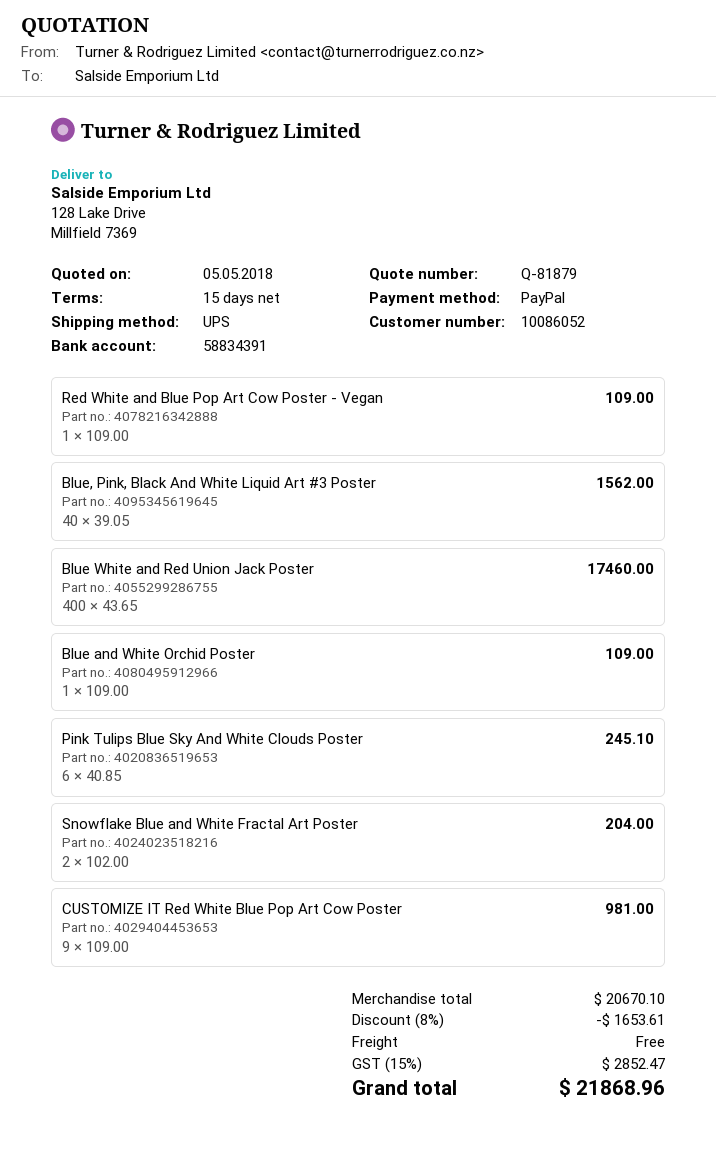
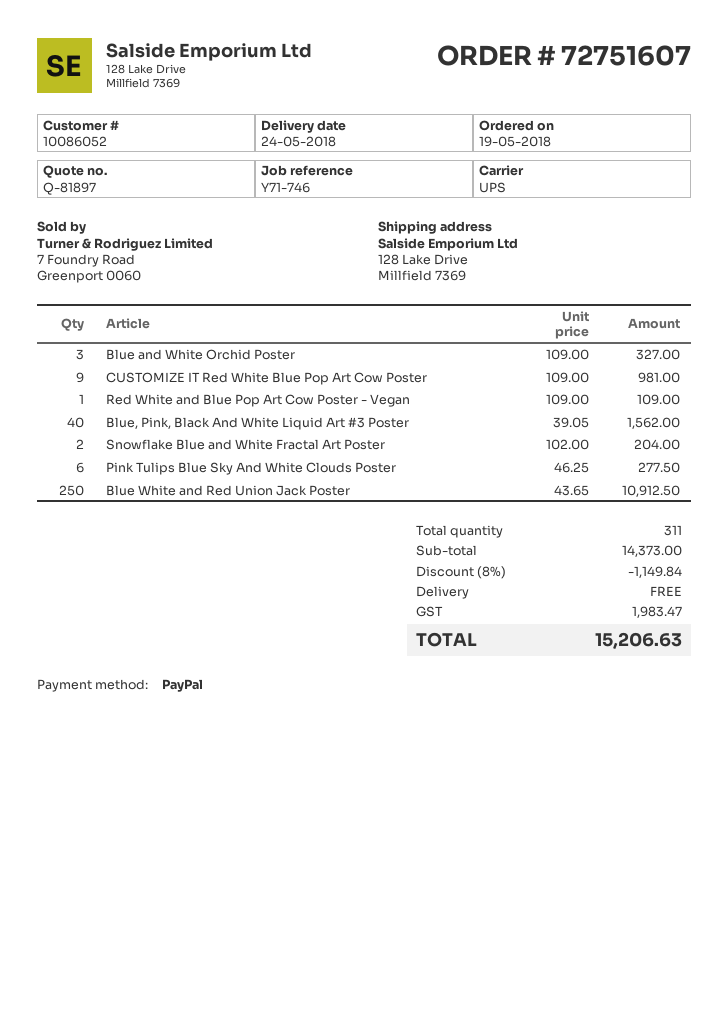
quote number: Q-81879 -> Q-81897
Blue White and Red Union Jack Poster: 400 x 43.65 = 17460.00 -> 250 x 43.65 = 10912.50
Blue and White Orchid Poster: 1 x 109.00 = 109.00 -> 3 x 109.00 = 327.00
Pink Tulips Blue Sky And White Clouds Poster: 6 x 40.85 = 245.10 -> 6 x 46.25 = 277.50
subtotal: 20670.10 -> 14373.00
discount: 8% = 1653.61 -> 8% = 1149.84
tax: 2852.47 -> 1983.47
total: 21868.96 -> 15206.63

